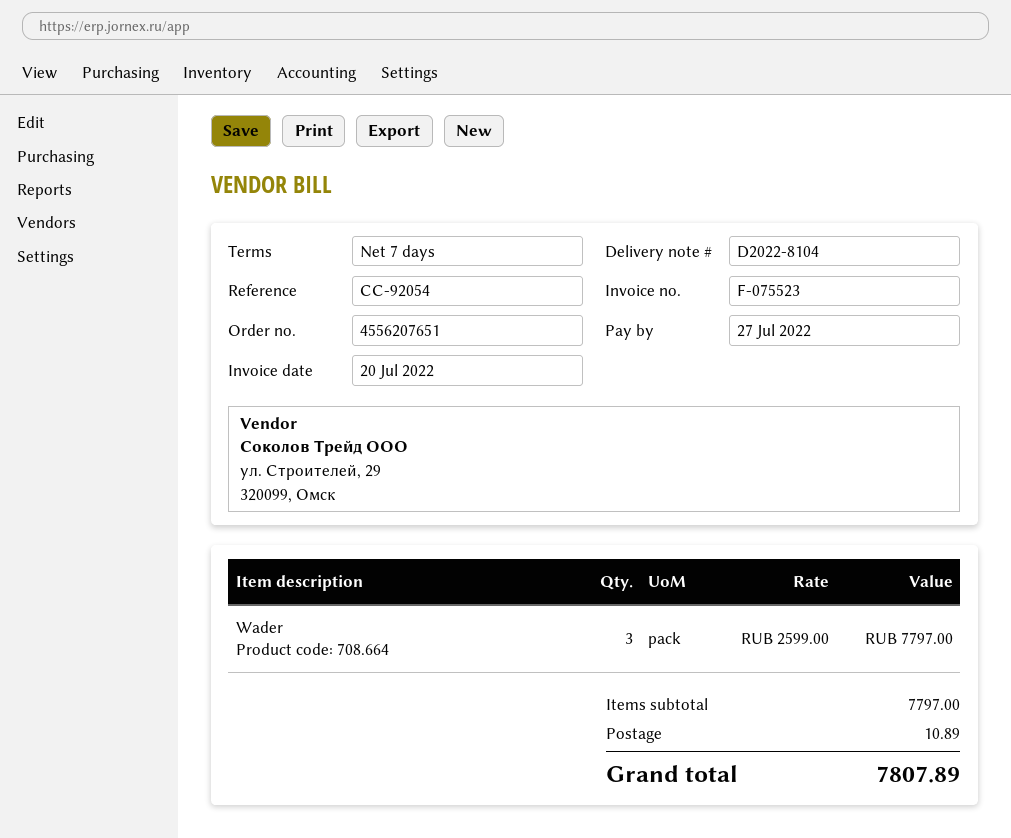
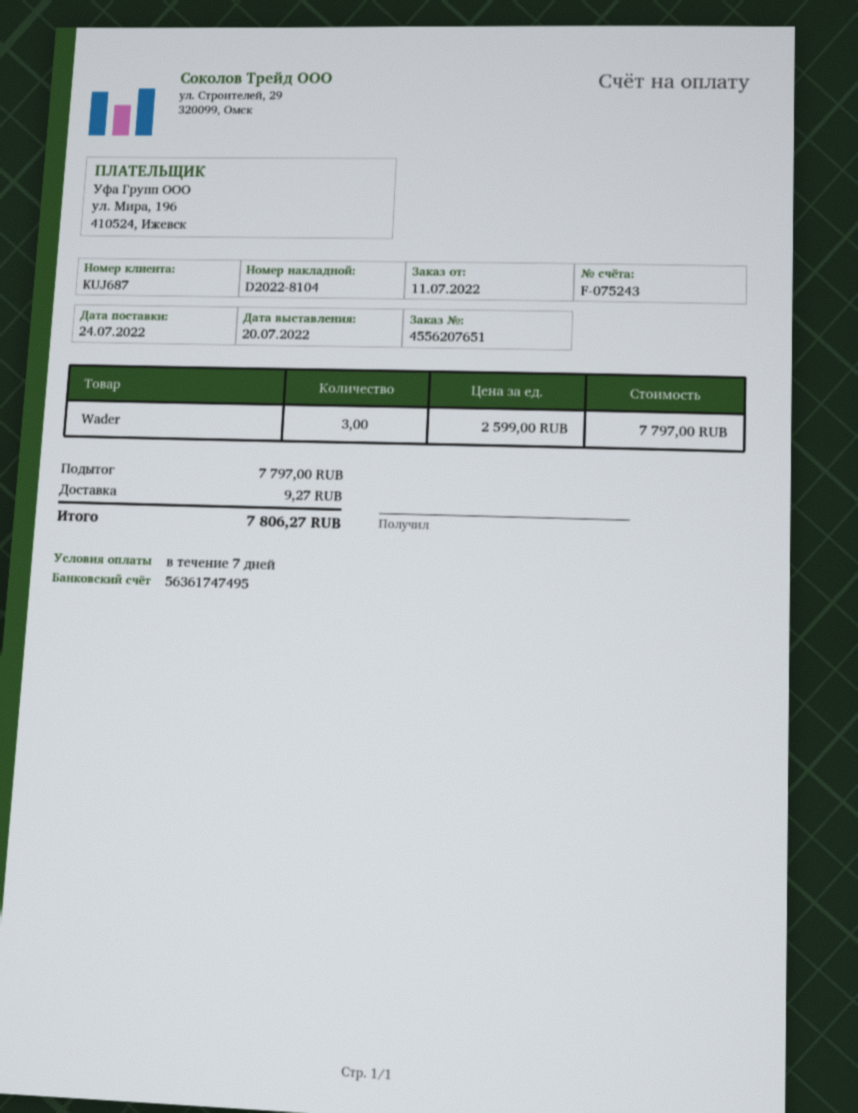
invoice number: F-075523 -> F-075243
shipping: 10.89 -> 9.27
total: 7807.89 -> 7806.27

